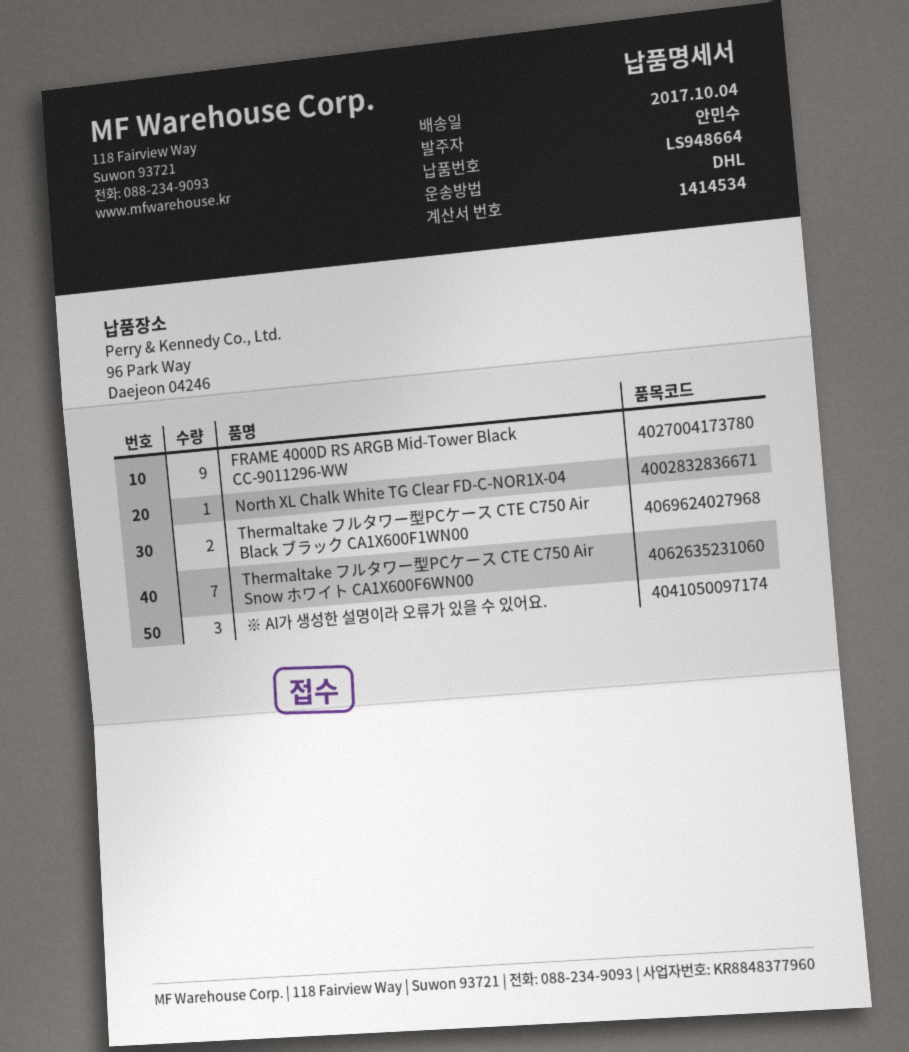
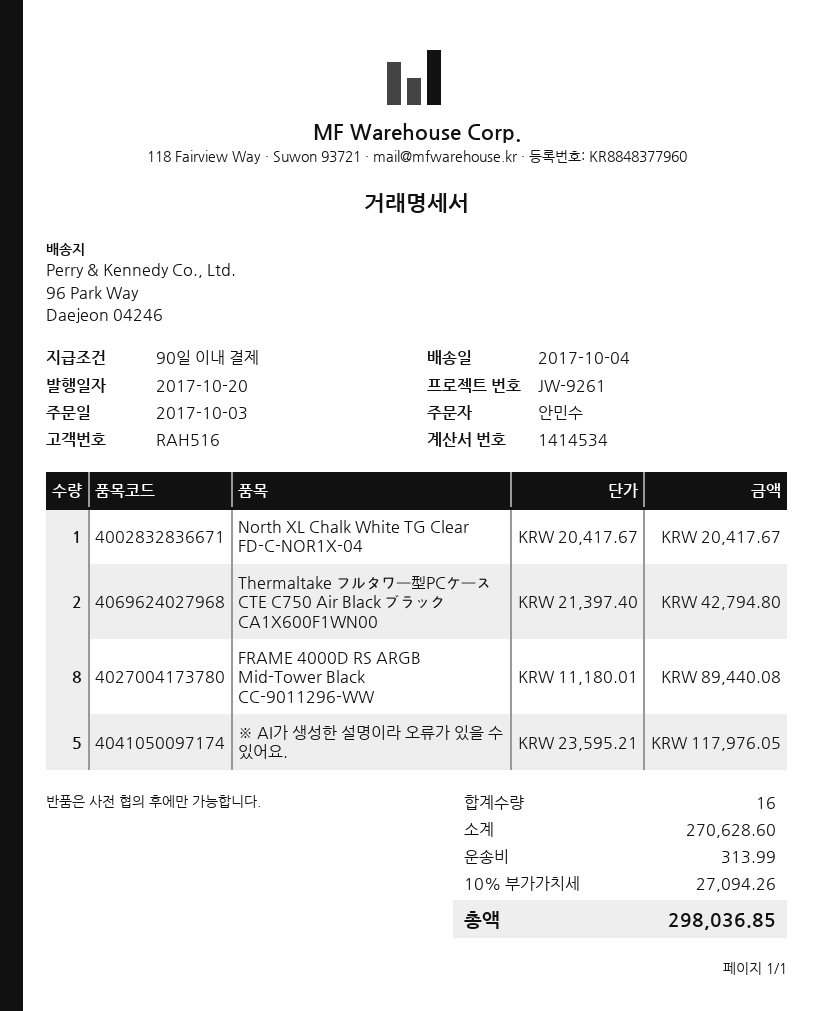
FRAME 4000D RS ARGB Mid-Tower Black CC-9011296-WW: 9 -> 8
Thermaltake フルタワー型PCケース CTE C750 Air Snow ホワイト CA1X600F6WN00: 7 -> none
※ AI가 생성한 설명이라 오류가 있을 수 있어요.: 3 -> 5

